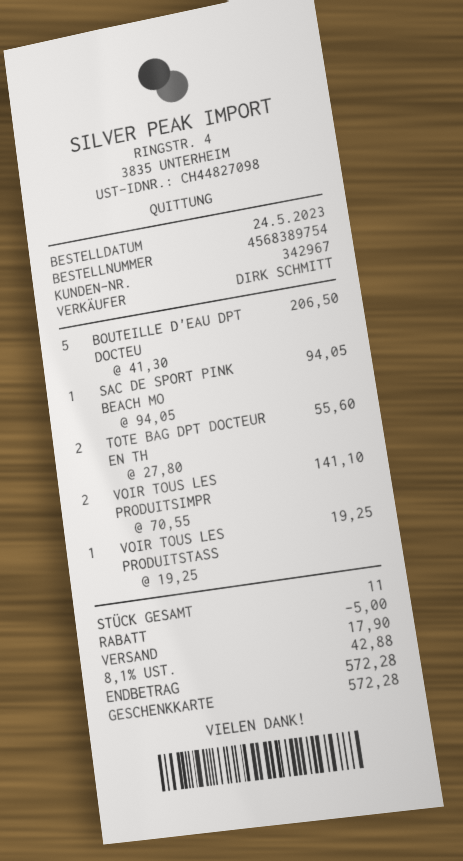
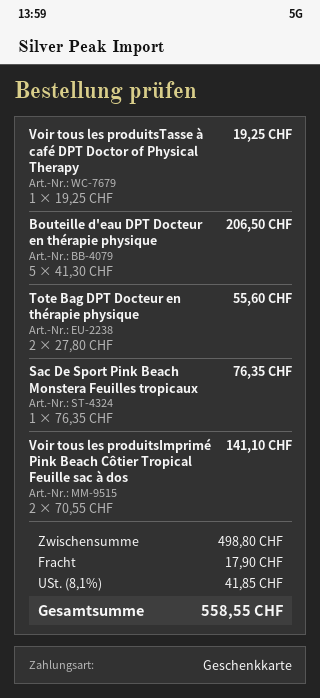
SAC DE SPORT PINK BEACH MO: 1 x 94.05 = 94.05 -> 1 x 76.35 = 76.35
discount: 5.00 -> none
tax: 8.1% = 42.88 -> 8.1% = 41.85
total: 572.28 -> 558.55

